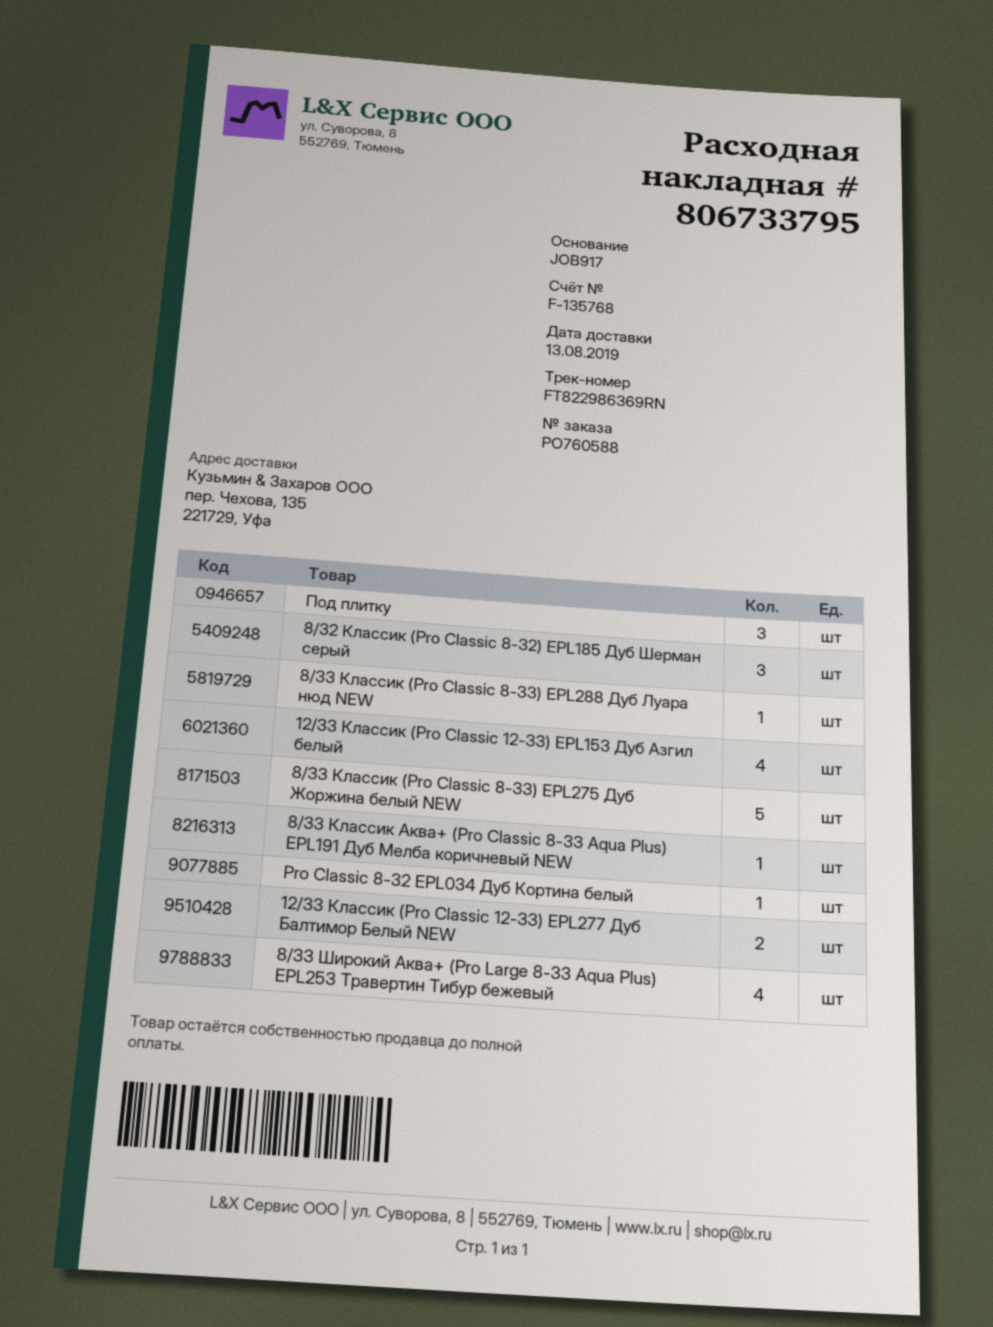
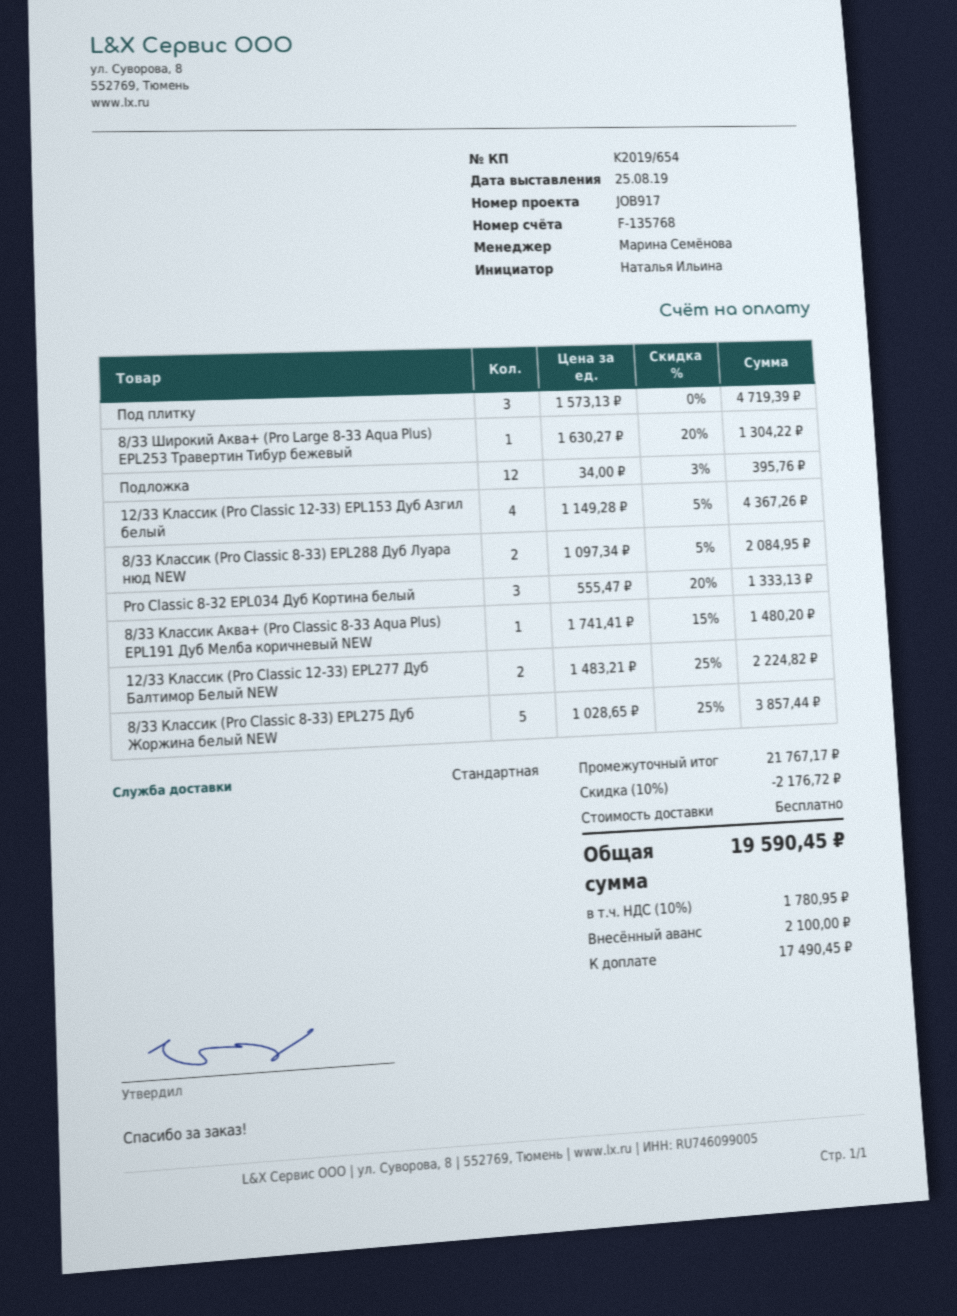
8/32 Классик (Pro Classic 8-32) EPL185 Дуб Шерман серый: 3 -> none
8/33 Классик (Pro Classic 8-33) EPL288 Дуб Луара нюд NEW: 1 -> 2
Pro Classic 8-32 EPL034 Дуб Кортина белый: 1 -> 3
8/33 Широкий Аква+ (Pro Large 8-33 Aqua Plus) EPL253 Травертин Тибур бежевый: 4 -> 1
Подложка: none -> 12

